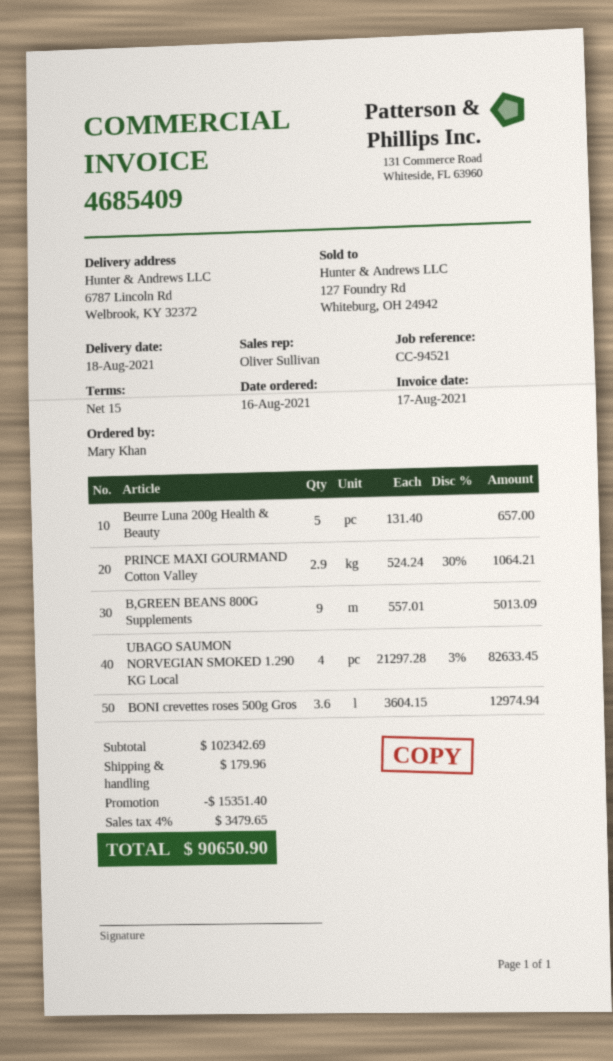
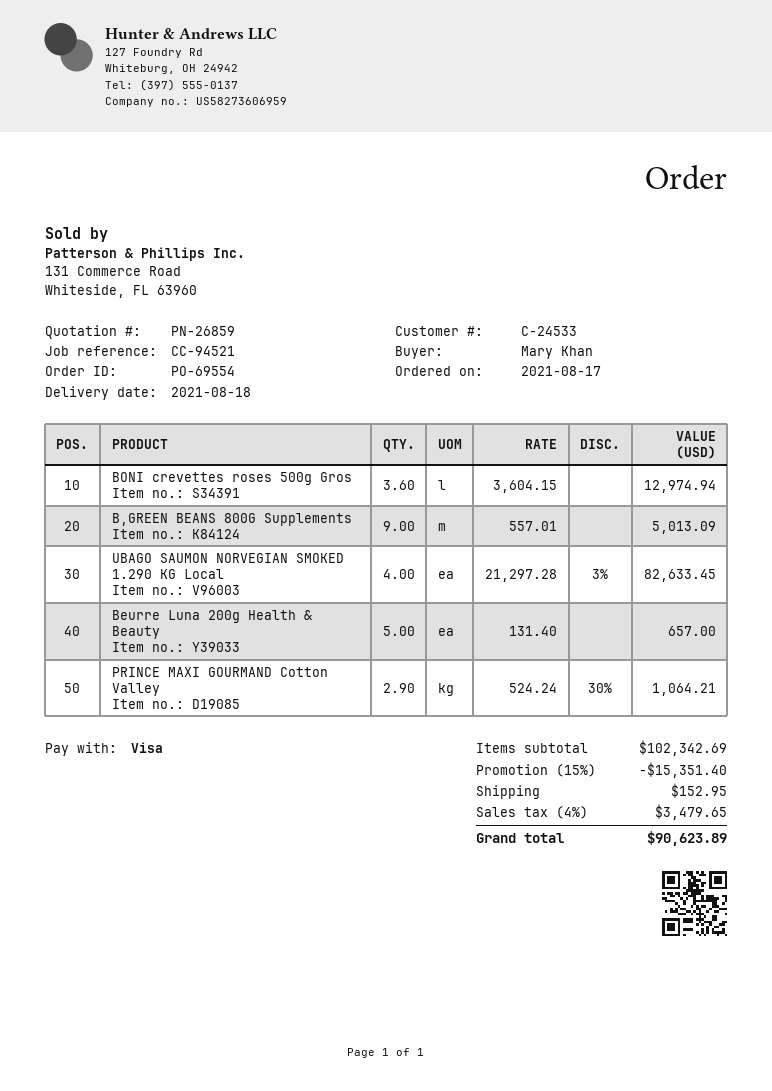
order date: 2021-08-16 -> 2021-08-17
shipping: 179.96 -> 152.95
total: 90650.90 -> 90623.89

